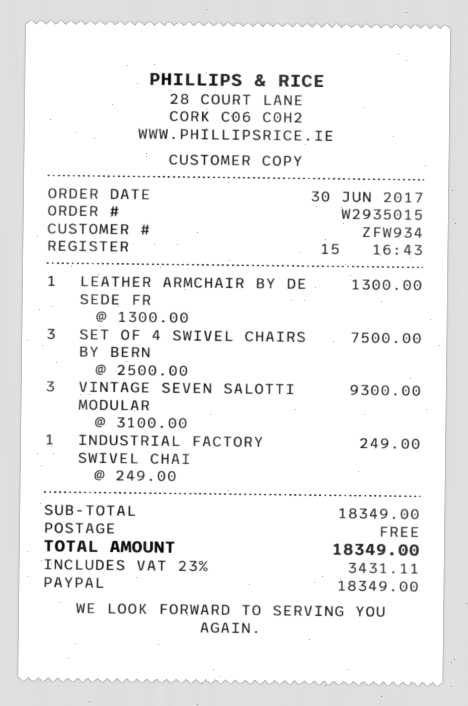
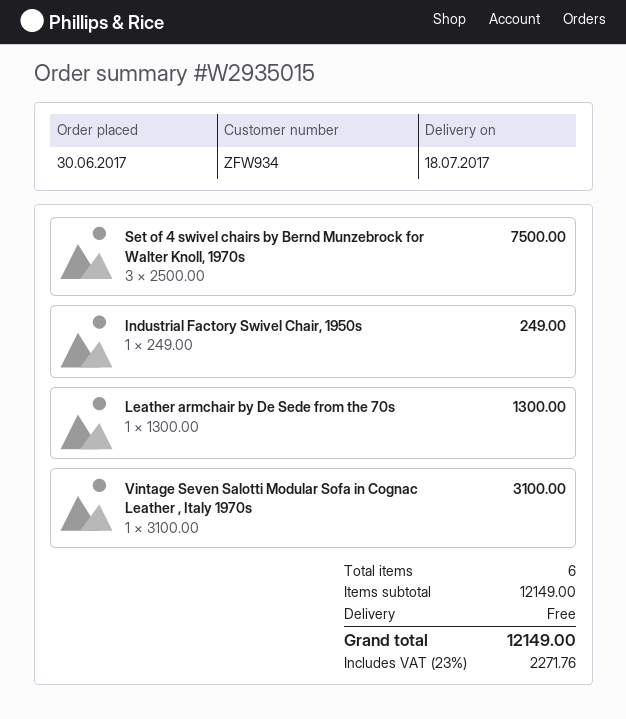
VINTAGE SEVEN SALOTTI MODULAR: 3 x 3100.00 = 9300.00 -> 1 x 3100.00 = 3100.00
subtotal: 18349.00 -> 12149.00
tax: 23% = 3431.11 -> 23% = 2271.76
total: 18349.00 -> 12149.00

